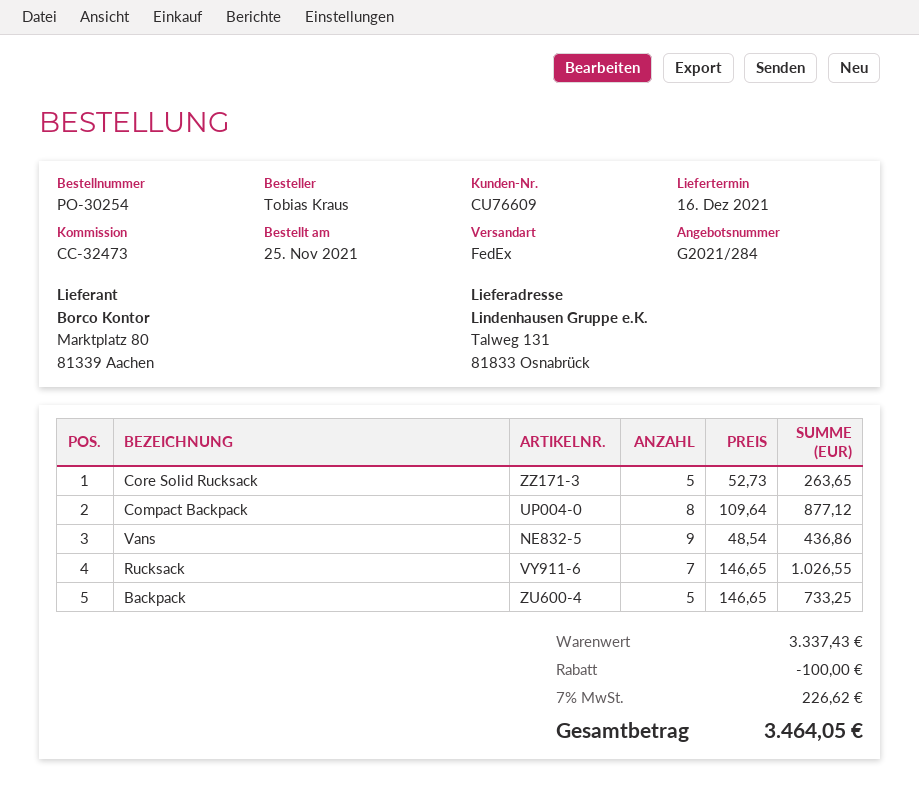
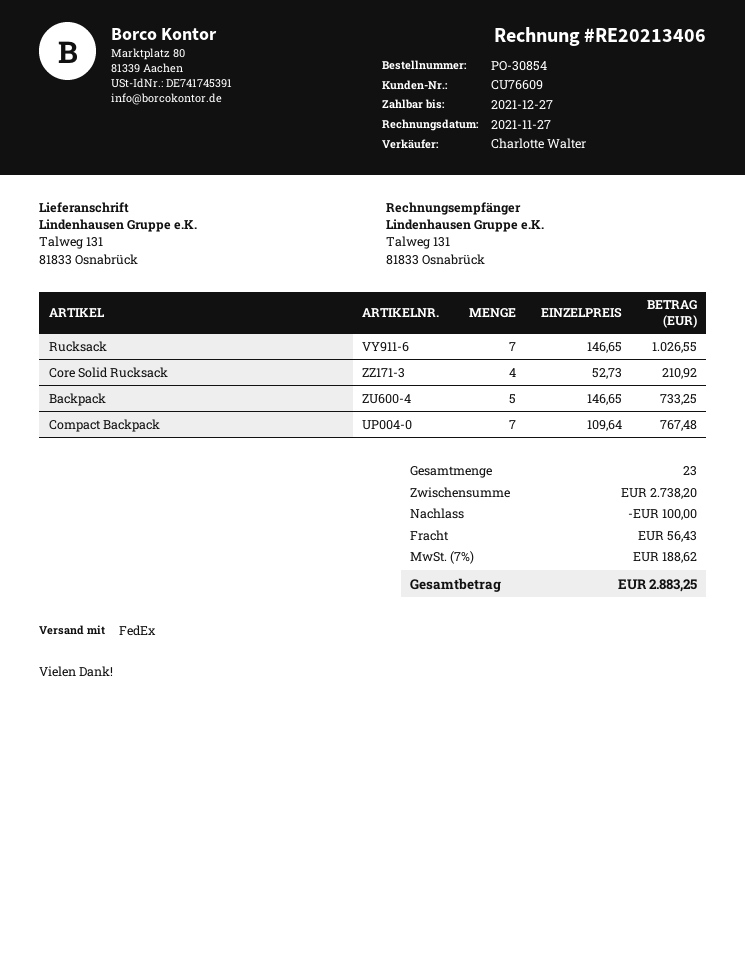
order number: PO-30254 -> PO-30854
Core Solid Rucksack: 5 x 52.73 = 263.65 -> 4 x 52.73 = 210.92
Compact Backpack: 8 x 109.64 = 877.12 -> 7 x 109.64 = 767.48
Vans: 9 x 48.54 = 436.86 -> none
subtotal: 3337.43 -> 2738.20
shipping: none -> 56.43
tax: 7% = 226.62 -> 7% = 188.62
total: 3464.05 -> 2883.25

